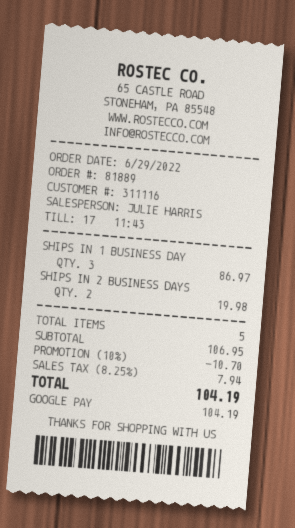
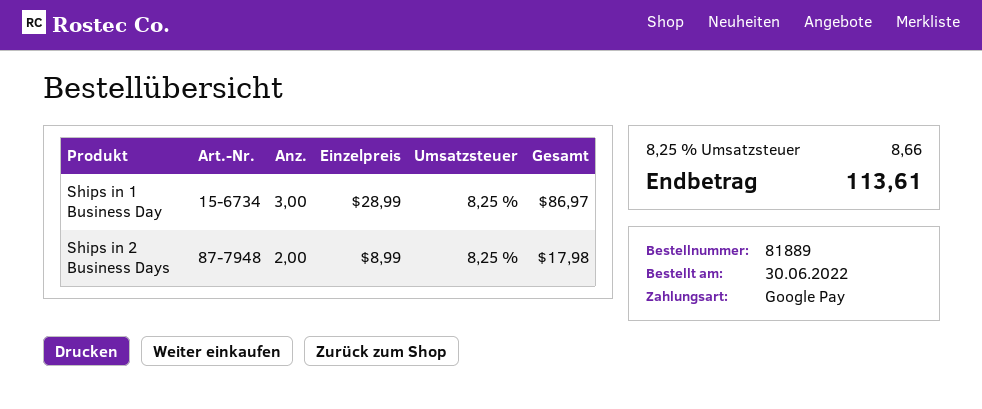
order date: 2022-06-29 -> 2022-06-30
SHIPS IN 2 BUSINESS DAYS: 2 for 19.98 -> 2 for 17.98
discount: 10% = 10.70 -> none
tax: 8.25% = 7.94 -> 8.25% = 8.66
total: 104.19 -> 113.61

